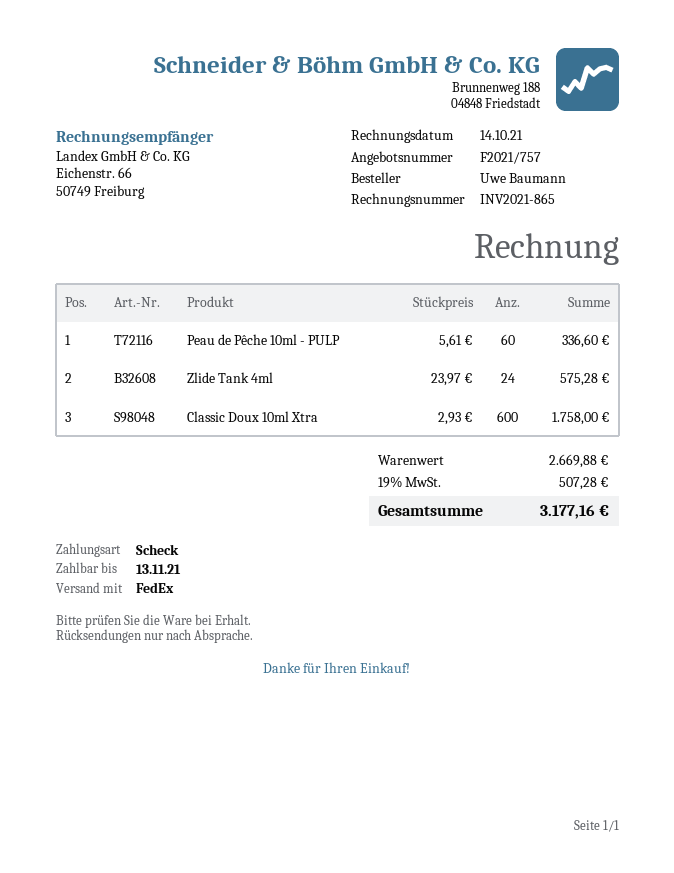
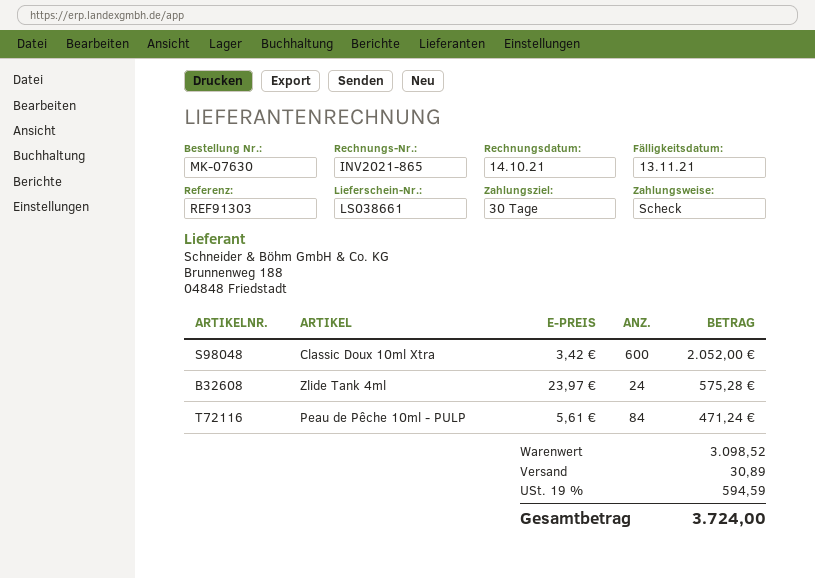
Peau de Pêche 10ml - PULP: 60 x 5.61 = 336.60 -> 84 x 5.61 = 471.24
Classic Doux 10ml Xtra: 600 x 2.93 = 1758.00 -> 600 x 3.42 = 2052.00
subtotal: 2669.88 -> 3098.52
shipping: none -> 30.89
tax: 19% = 507.28 -> 19% = 594.59
total: 3177.16 -> 3724.00

